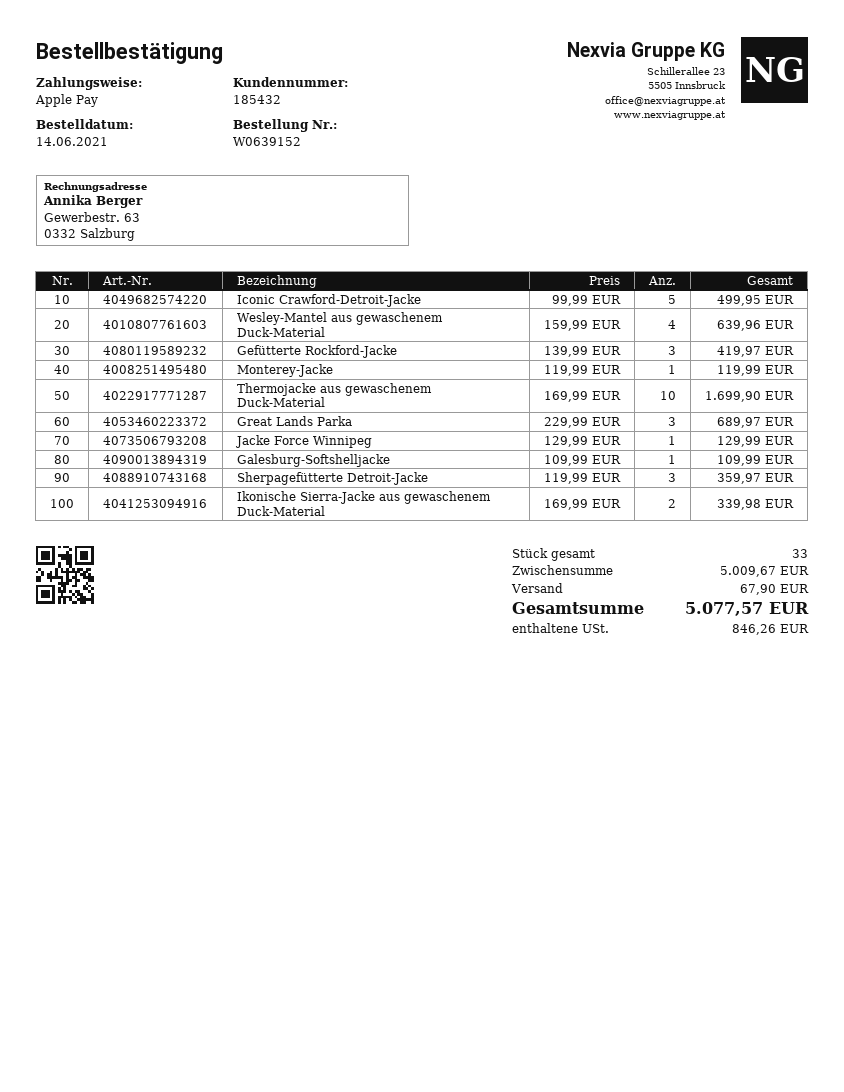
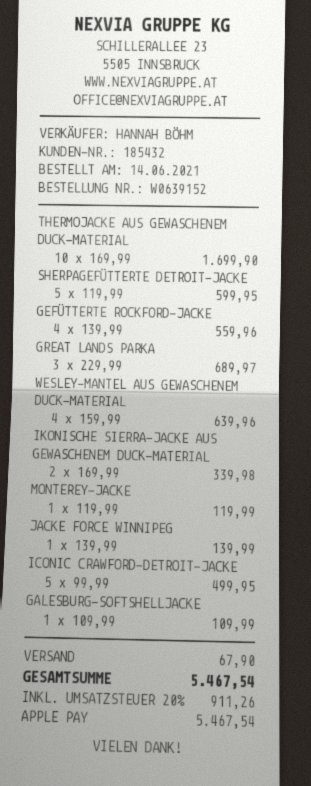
Gefütterte Rockford-Jacke: 3 x 139.99 = 419.97 -> 4 x 139.99 = 559.96
Jacke Force Winnipeg: 1 x 129.99 = 129.99 -> 1 x 139.99 = 139.99
Sherpagefütterte Detroit-Jacke: 3 x 119.99 = 359.97 -> 5 x 119.99 = 599.95
tax: 846.26 -> 911.26
total: 5077.57 -> 5467.54

